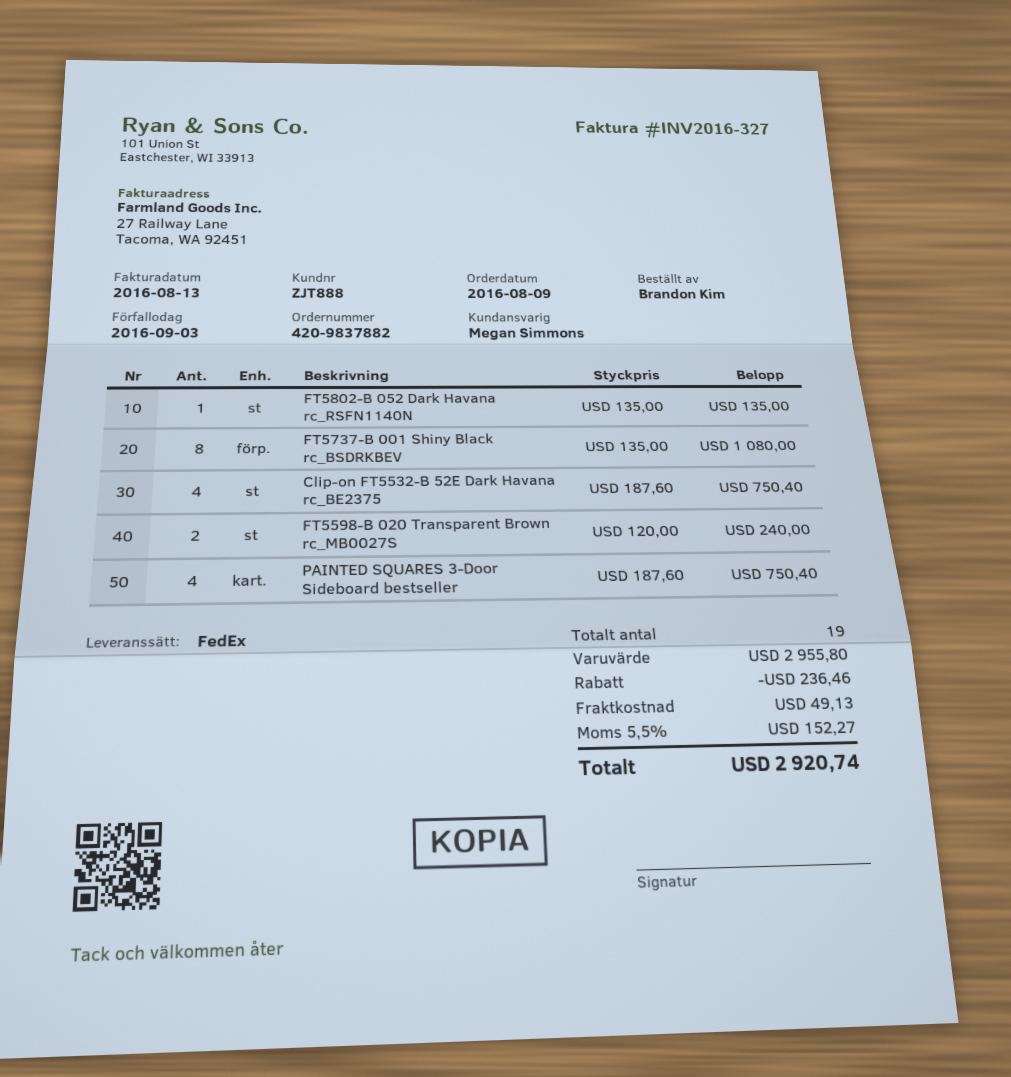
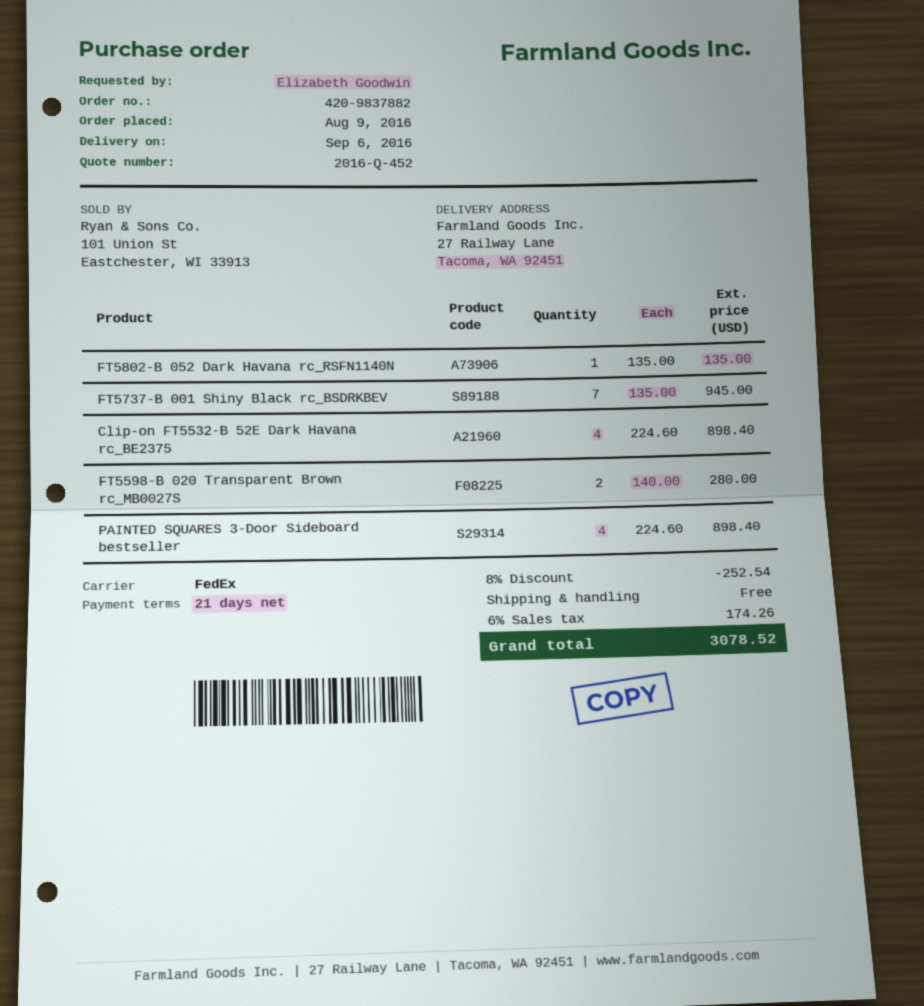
ordered by: Brandon Kim -> Elizabeth Goodwin
FT5737-B 001 Shiny Black rc_BSDRKBEV: 8 x 135.00 = 1080.00 -> 7 x 135.00 = 945.00
Clip-on FT5532-B 52E Dark Havana rc_BE2375: 4 x 187.60 = 750.40 -> 4 x 224.60 = 898.40
FT5598-B 020 Transparent Brown rc_MB0027S: 2 x 120.00 = 240.00 -> 2 x 140.00 = 280.00
PAINTED SQUARES 3-Door Sideboard bestseller: 4 x 187.60 = 750.40 -> 4 x 224.60 = 898.40
discount: 236.46 -> 252.54
shipping: 49.13 -> 0.00
tax: 5.5% = 152.27 -> 6% = 174.26
total: 2920.74 -> 3078.52

